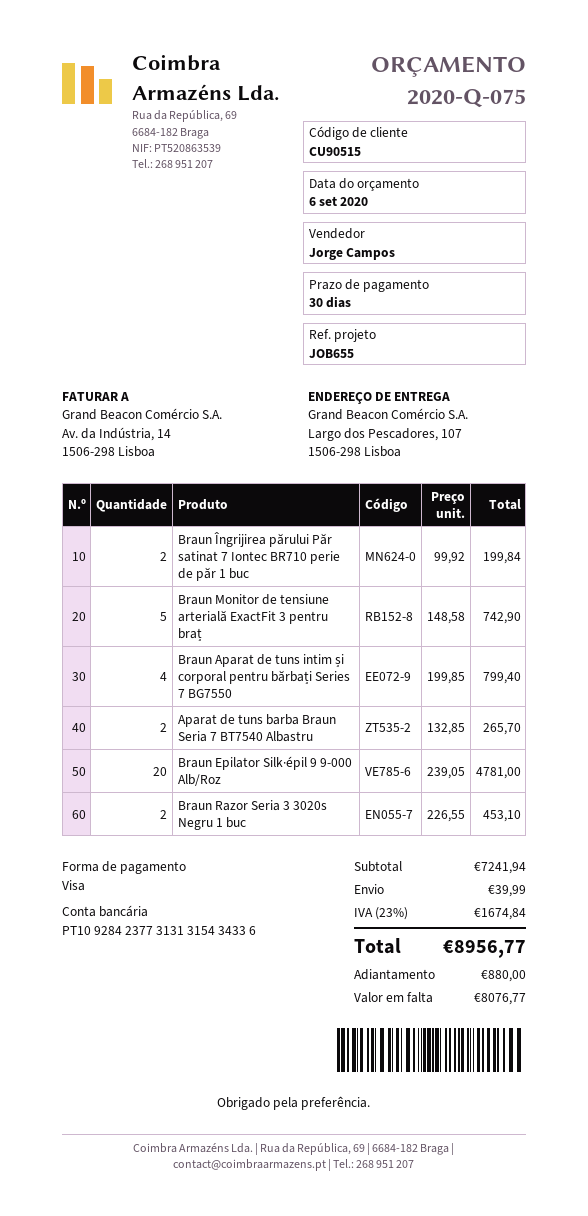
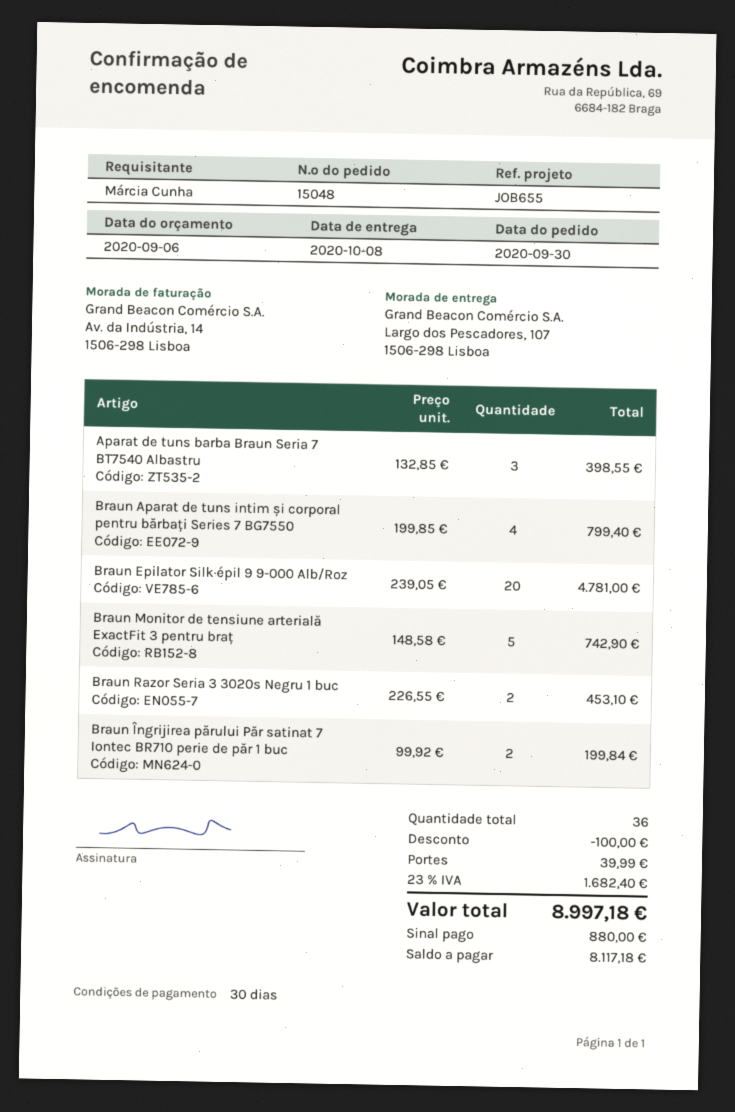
Aparat de tuns barba Braun Seria 7 BT7540 Albastru: 2 x 132.85 = 265.70 -> 3 x 132.85 = 398.55
discount: none -> 100.00
tax: 23% = 1674.84 -> 23% = 1682.40
total: 8956.77 -> 8997.18
balance: 8076.77 -> 8117.18

